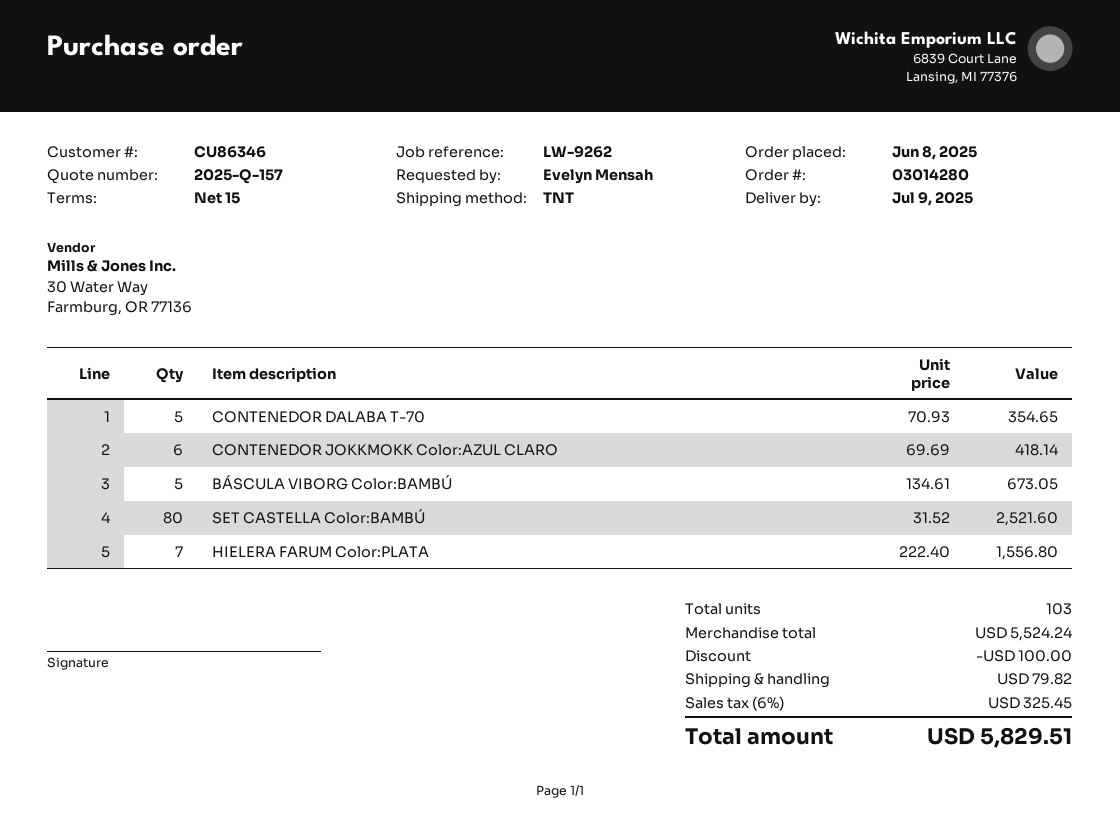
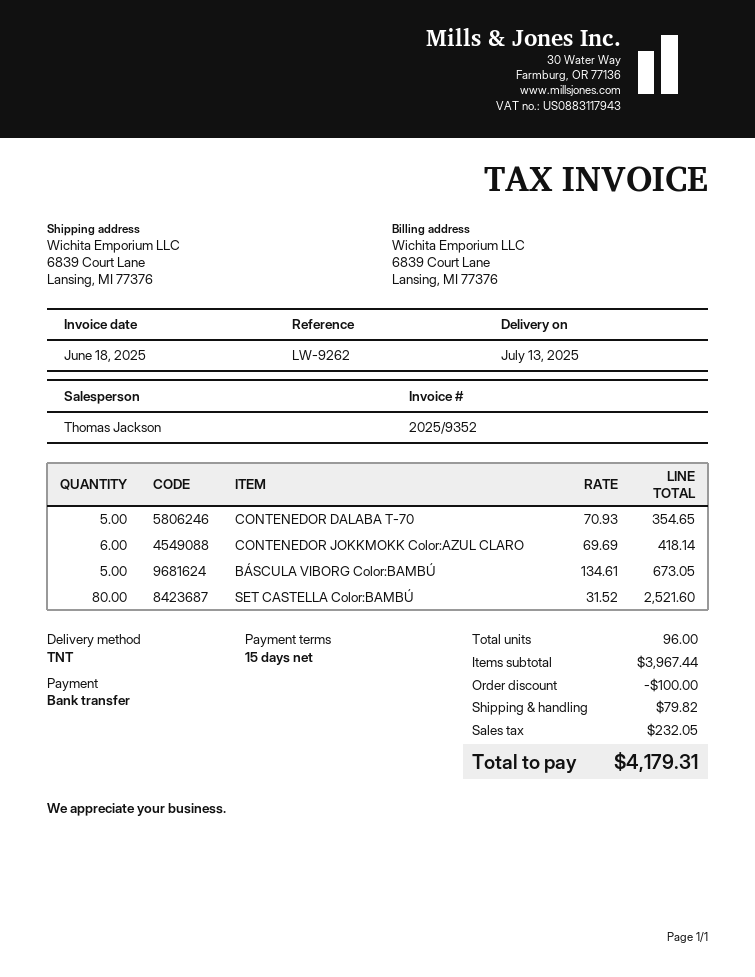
delivery date: 2025-07-09 -> 2025-07-13
HIELERA FARUM Color:PLATA: 7 x 222.40 = 1556.80 -> none
total quantity: 103 -> 96
subtotal: 5524.24 -> 3967.44
tax: 325.45 -> 232.05
total: 5829.51 -> 4179.31

